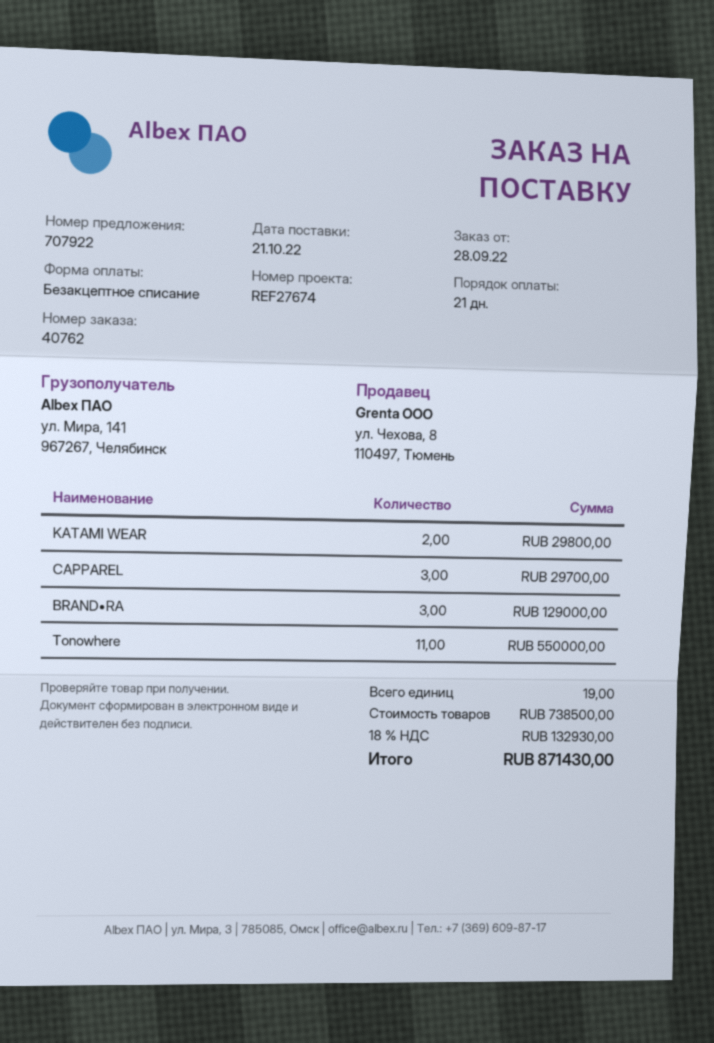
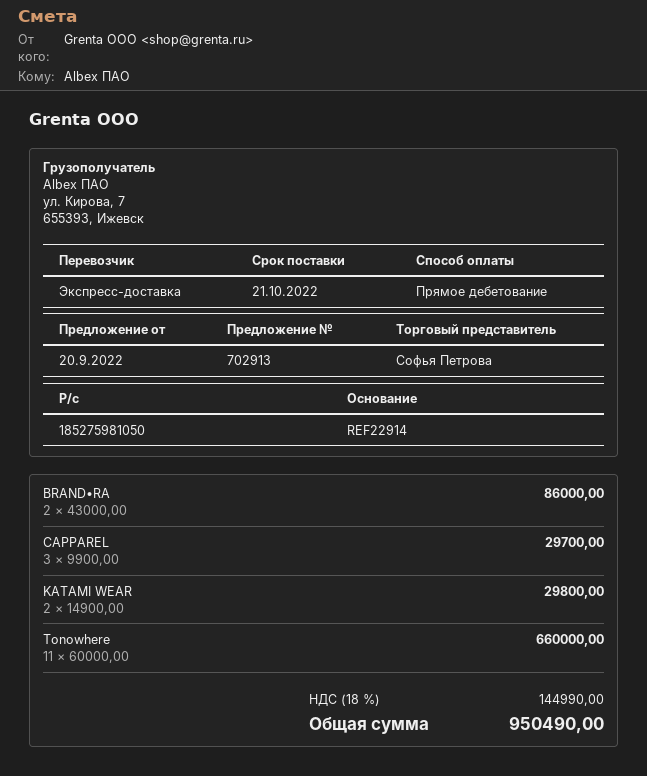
quote number: 707922 -> 702913
reference: REF27674 -> REF22914
ship to: ул. Мира, 141, 967267, Челябинск -> ул. Кирова, 7, 655393, Ижевск
BRAND•RA: 3 for 129000.00 -> 2 for 86000.00
Tonowhere: 11 for 550000.00 -> 11 for 660000.00
tax: 18% = 132930.00 -> 18% = 144990.00
total: 871430.00 -> 950490.00

